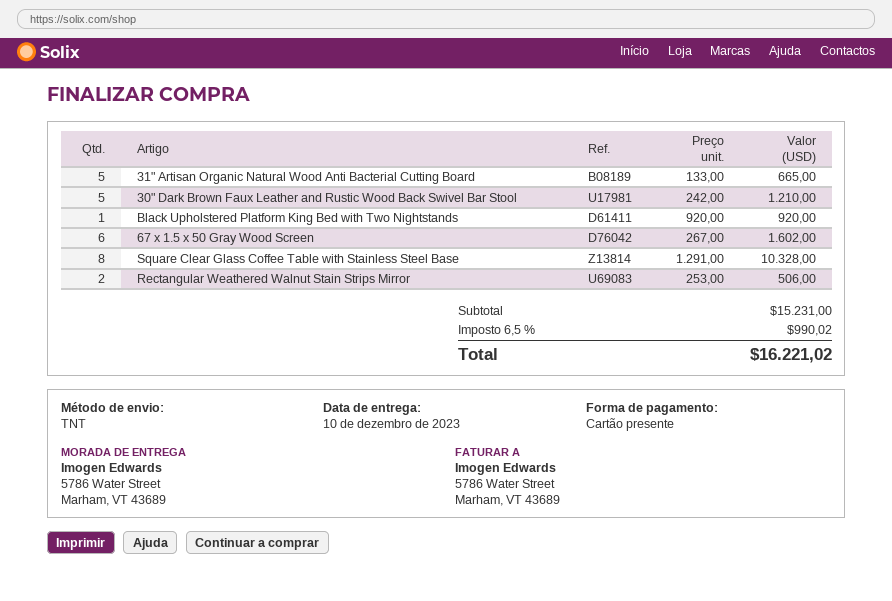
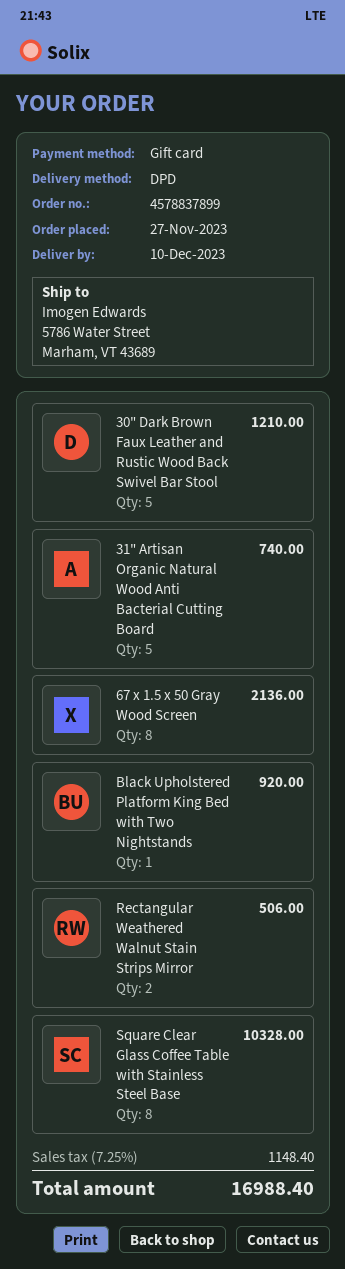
shipping method: TNT -> DPD
31" Artisan Organic Natural Wood Anti Bacterial Cutting Board: 5 for 665.00 -> 5 for 740.00
67 x 1.5 x 50 Gray Wood Screen: 6 for 1602.00 -> 8 for 2136.00
tax: 6.5% = 990.02 -> 7.25% = 1148.40
total: 16221.02 -> 16988.40

